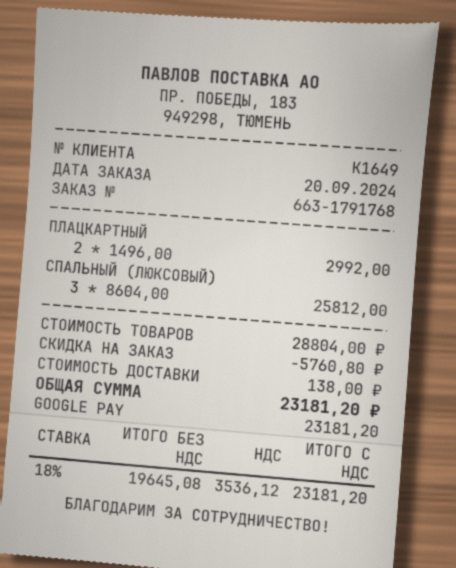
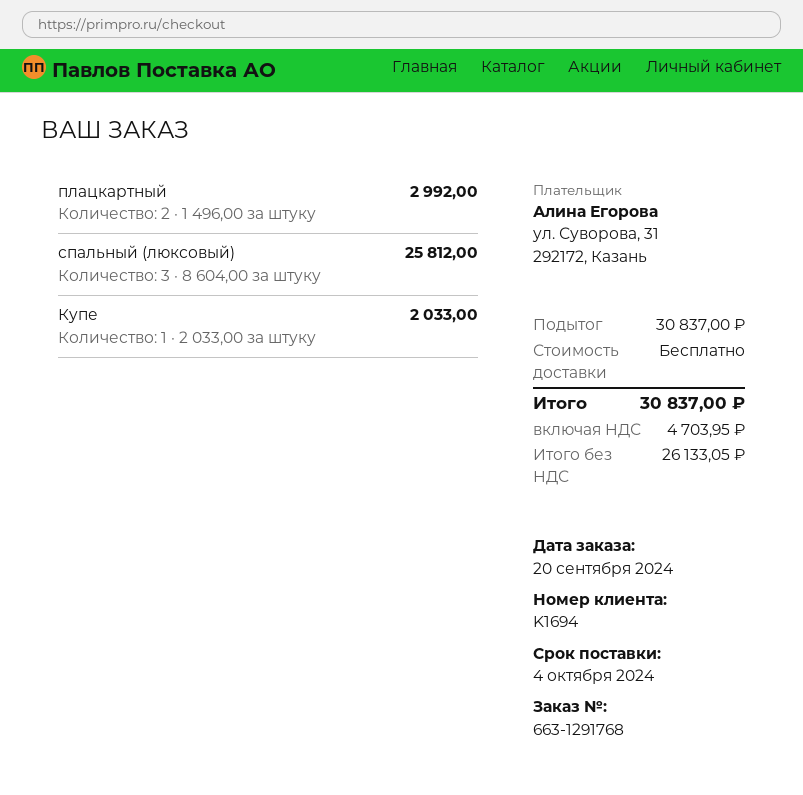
order number: 663-1791768 -> 663-1291768
customer number: K1649 -> K1694
Купе: none -> 1 x 2033.00 = 2033.00
subtotal: 28804.00 -> 30837.00
discount: 5760.80 -> none
shipping: 138.00 -> 0.00
net: 19645.08 -> 26133.05
tax: 3536.12 -> 4703.95
total: 23181.20 -> 30837.00

